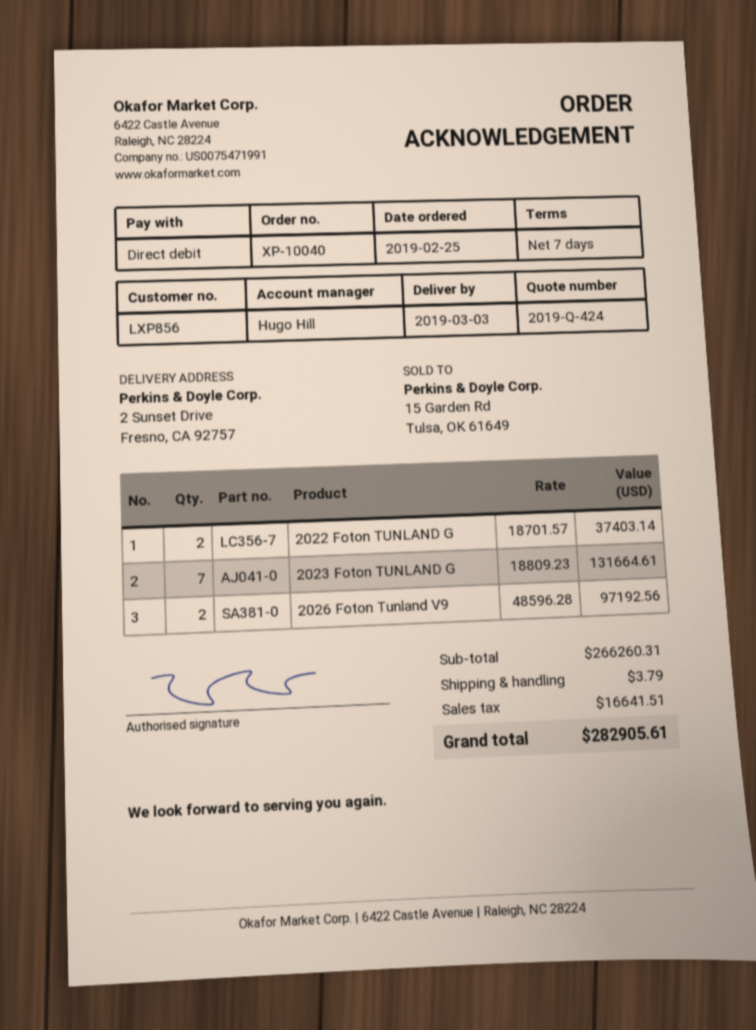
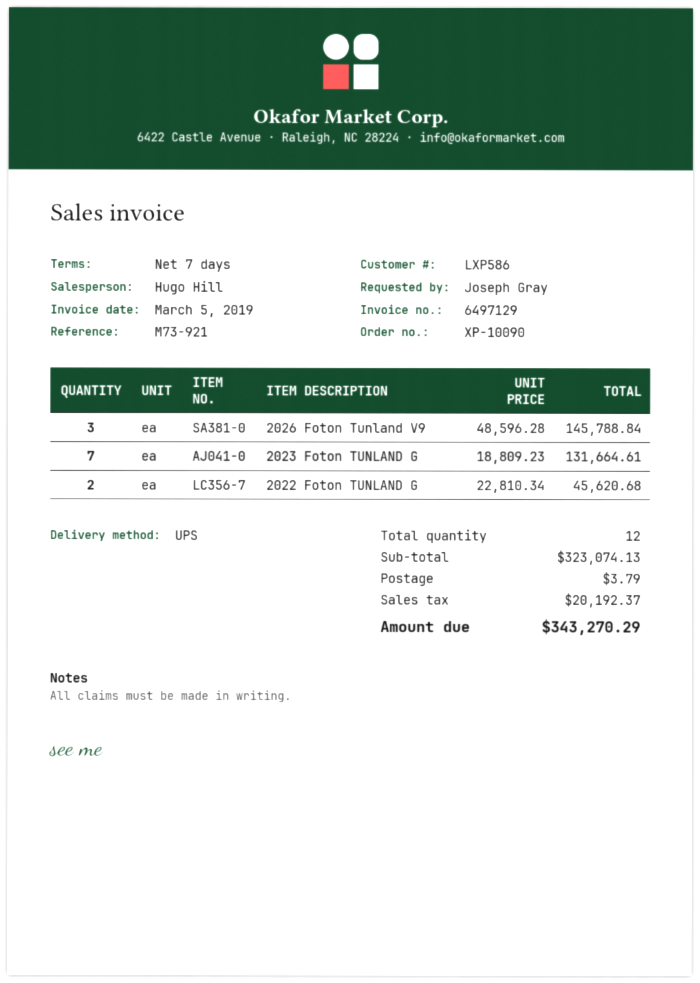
order number: XP-10040 -> XP-10090
customer number: LXP856 -> LXP586
2022 Foton TUNLAND G: 2 x 18701.57 = 37403.14 -> 2 x 22810.34 = 45620.68
2026 Foton Tunland V9: 2 x 48596.28 = 97192.56 -> 3 x 48596.28 = 145788.84
subtotal: 266260.31 -> 323074.13
tax: 16641.51 -> 20192.37
total: 282905.61 -> 343270.29

